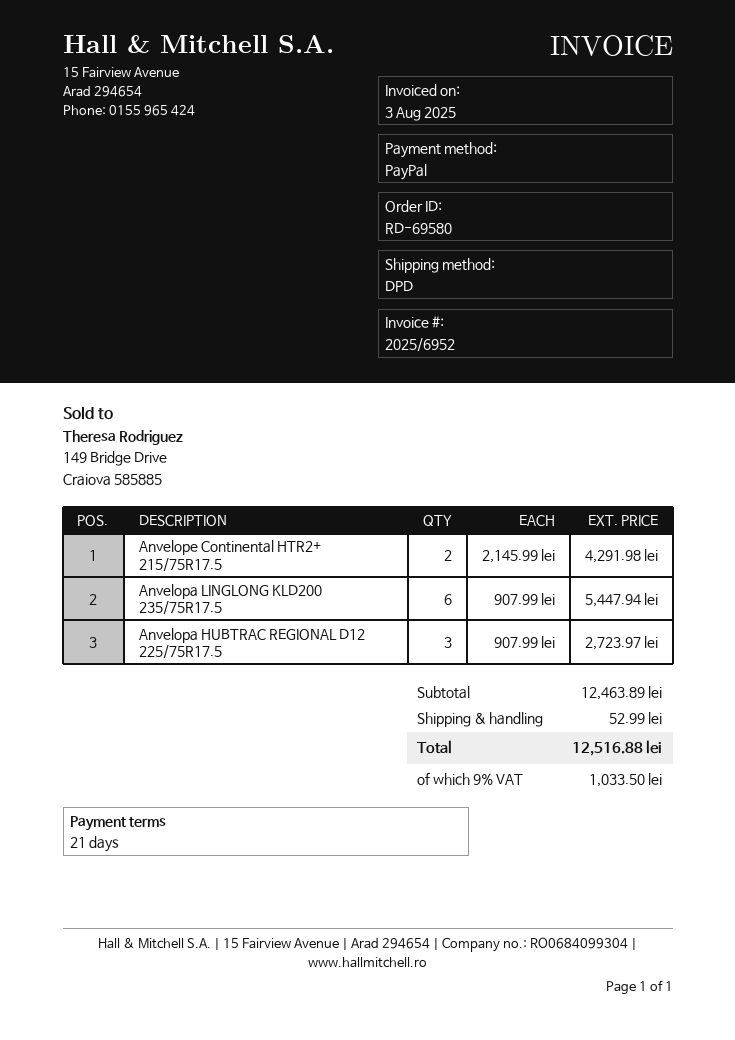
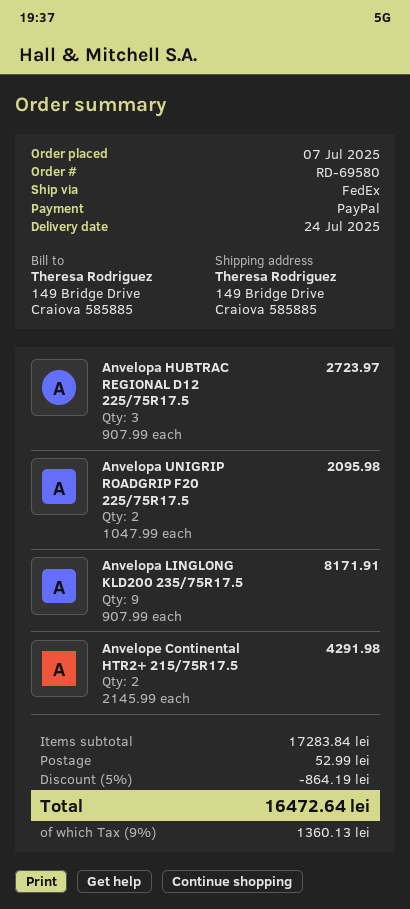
shipping method: DPD -> FedEx
Anvelopa LINGLONG KLD200 235/75R17.5: 6 x 907.99 = 5447.94 -> 9 x 907.99 = 8171.91
Anvelopa UNIGRIP ROADGRIP F20 225/75R17.5: none -> 2 x 1047.99 = 2095.98
subtotal: 12463.89 -> 17283.84
discount: none -> 5% = 864.19
tax: 9% = 1033.50 -> 9% = 1360.13
total: 12516.88 -> 16472.64

